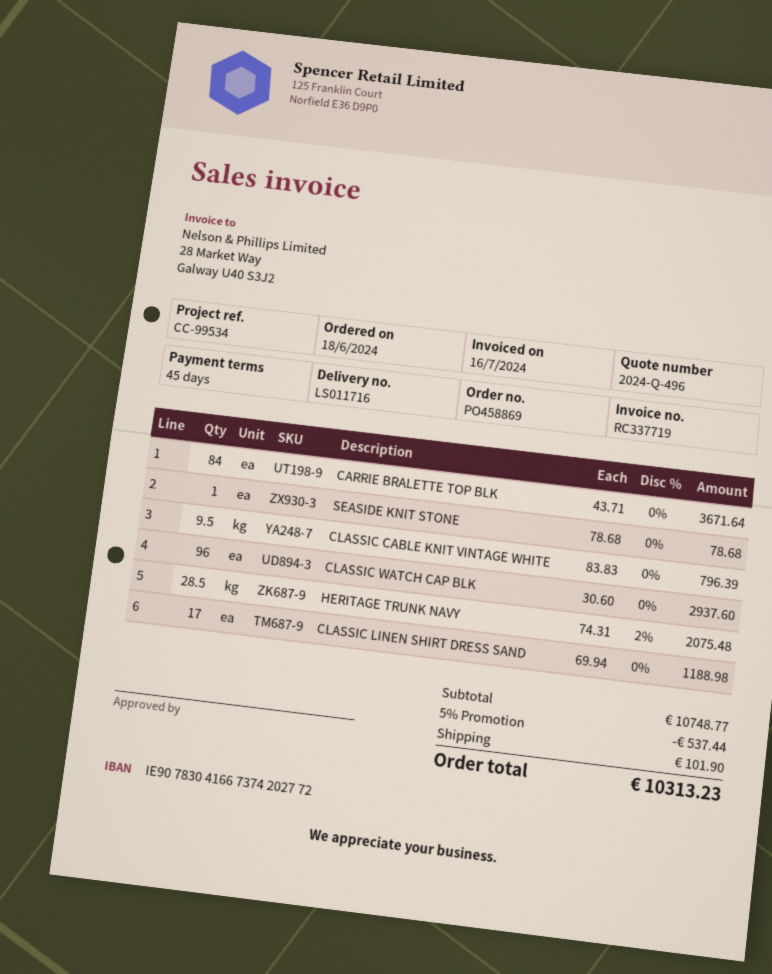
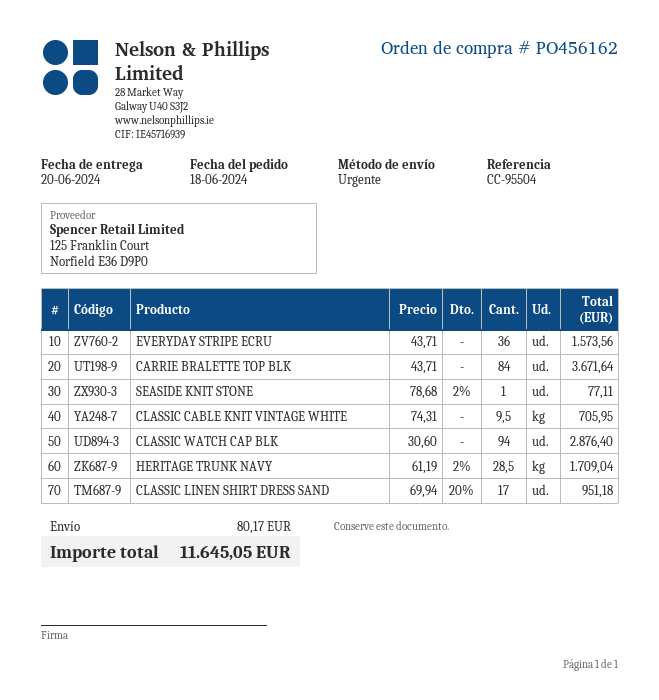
order number: PO458869 -> PO456162
reference: CC-99534 -> CC-95504
SEASIDE KNIT STONE: 1 x 78.68 = 78.68 -> 1 x 78.68 - 2% = 77.11
CLASSIC CABLE KNIT VINTAGE WHITE: 9.5 x 83.83 = 796.39 -> 9.5 x 74.31 = 705.95
CLASSIC WATCH CAP BLK: 96 x 30.60 = 2937.60 -> 94 x 30.60 = 2876.40
HERITAGE TRUNK NAVY: 28.5 x 74.31 - 2% = 2075.48 -> 28.5 x 61.19 - 2% = 1709.04
CLASSIC LINEN SHIRT DRESS SAND: 17 x 69.94 = 1188.98 -> 17 x 69.94 - 20% = 951.18
EVERYDAY STRIPE ECRU: none -> 36 x 43.71 = 1573.56
discount: 5% = 537.44 -> none
shipping: 101.90 -> 80.17
total: 10313.23 -> 11645.05

